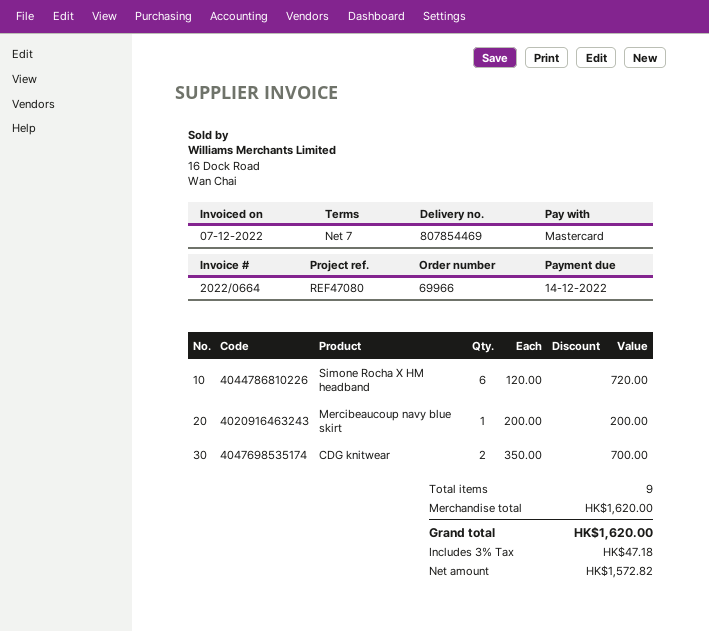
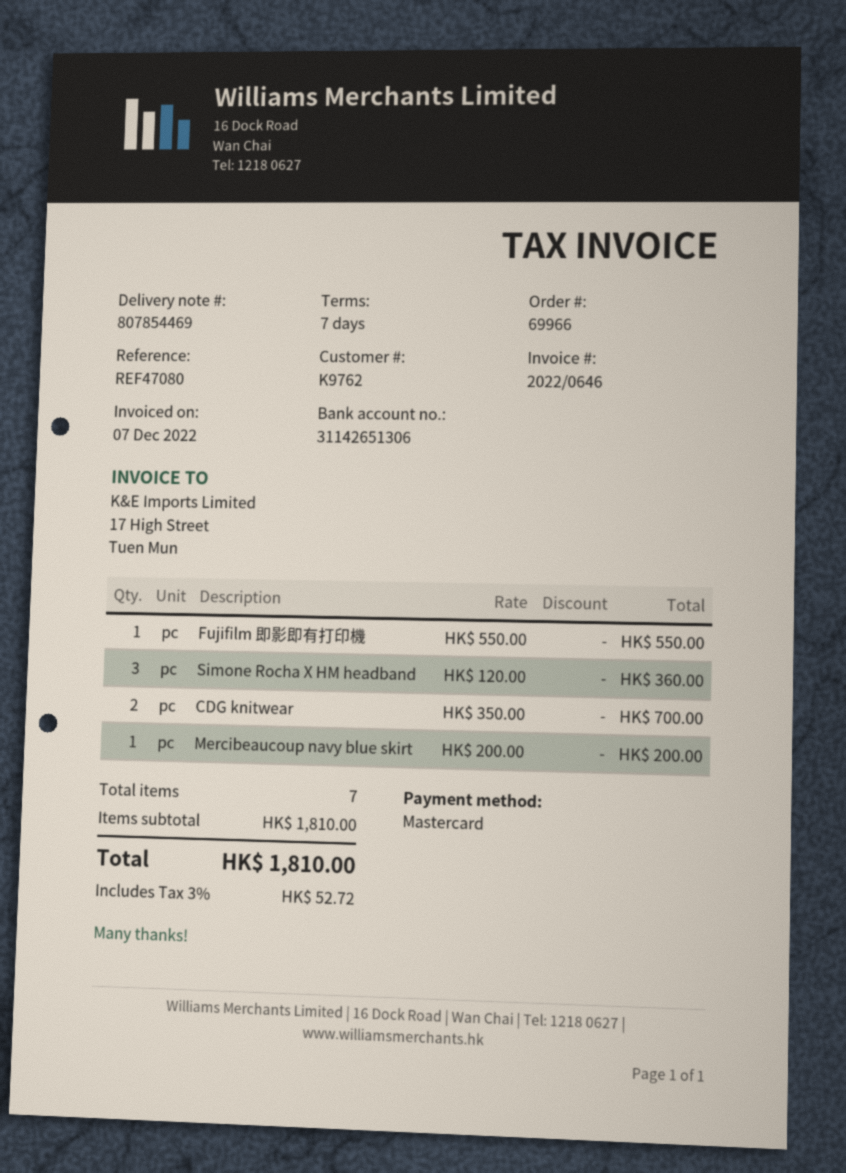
invoice number: 2022/0664 -> 2022/0646
Simone Rocha X HM headband: 6 x 120.00 = 720.00 -> 3 x 120.00 = 360.00
Fujifilm 即影即有打印機: none -> 1 x 550.00 = 550.00
total quantity: 9 -> 7
subtotal: 1620.00 -> 1810.00
tax: 3% = 47.18 -> 3% = 52.72
total: 1620.00 -> 1810.00

